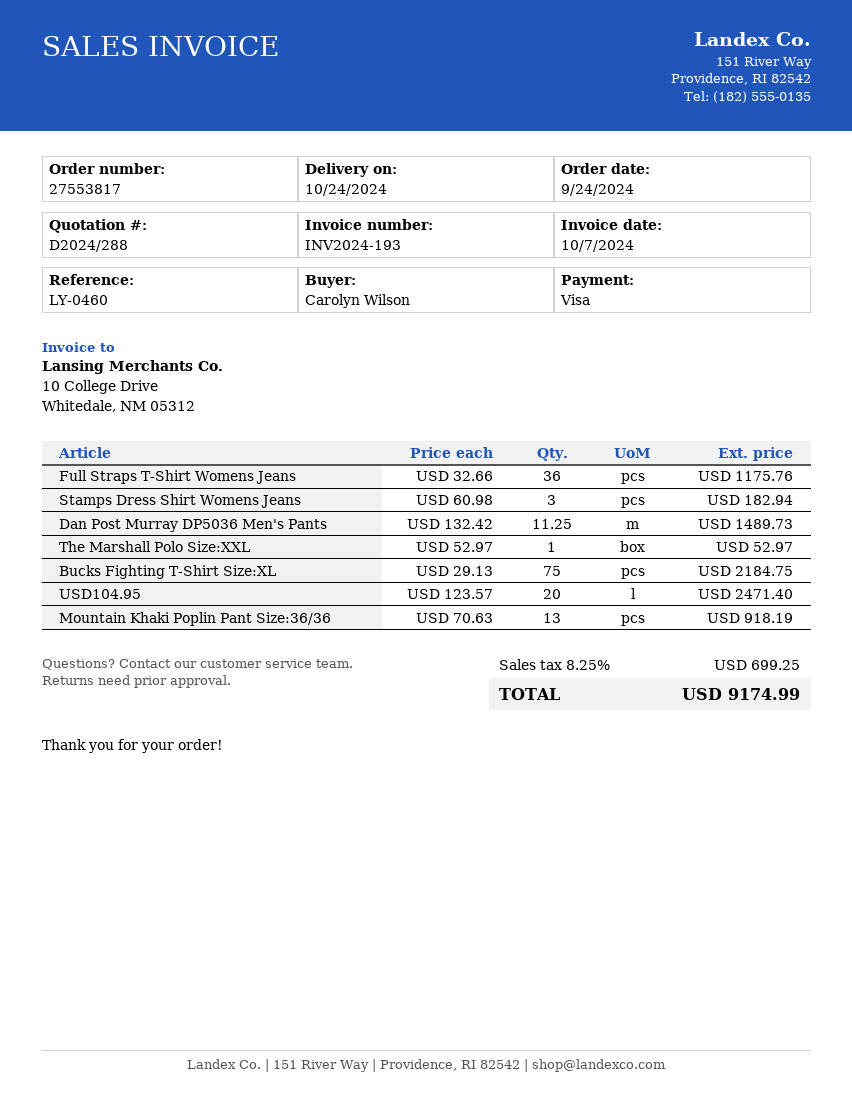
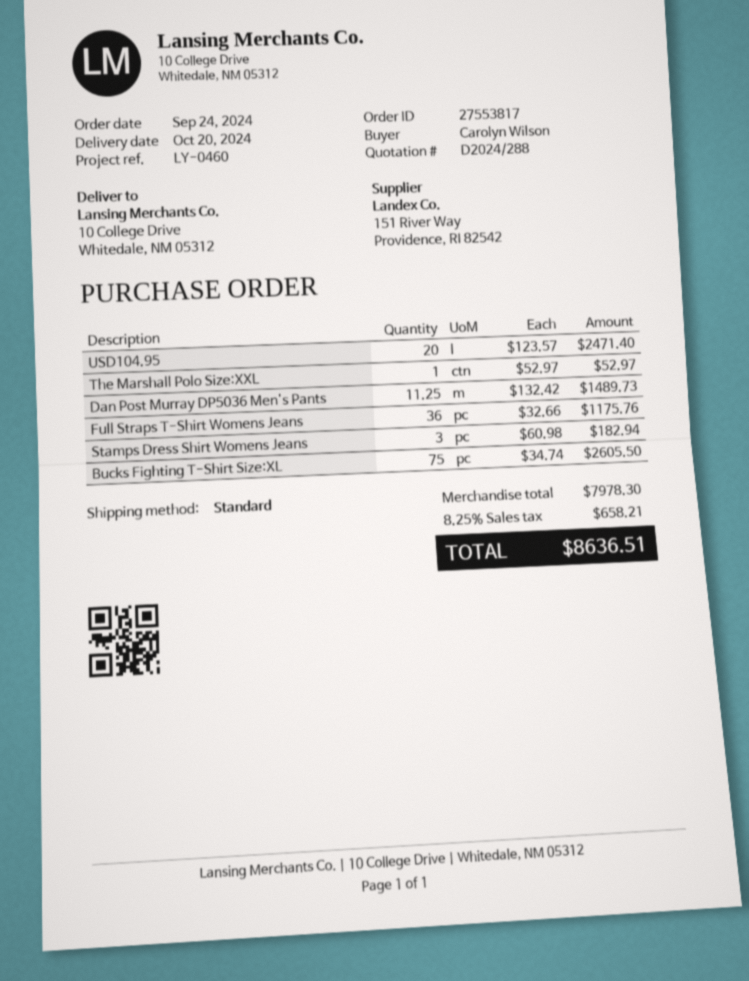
delivery date: 2024-10-24 -> 2024-10-20
Bucks Fighting T-Shirt Size:XL: 75 x 29.13 = 2184.75 -> 75 x 34.74 = 2605.50
Mountain Khaki Poplin Pant Size:36/36: 13 x 70.63 = 918.19 -> none
tax: 8.25% = 699.25 -> 8.25% = 658.21
total: 9174.99 -> 8636.51

